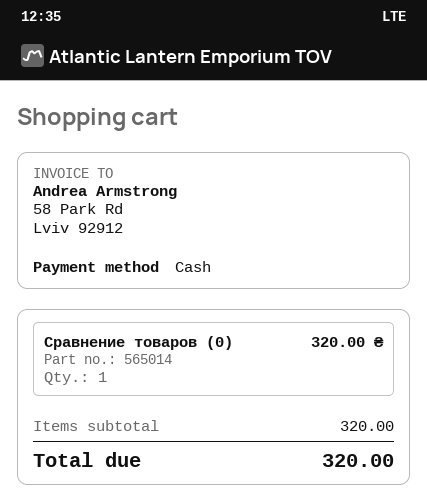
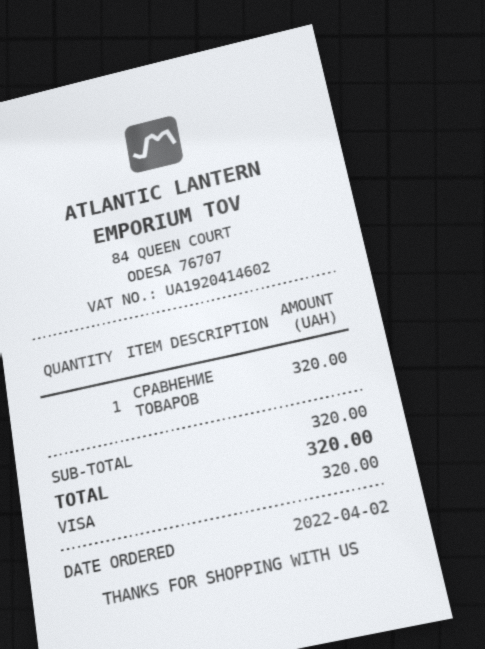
payment method: cash -> Visa

